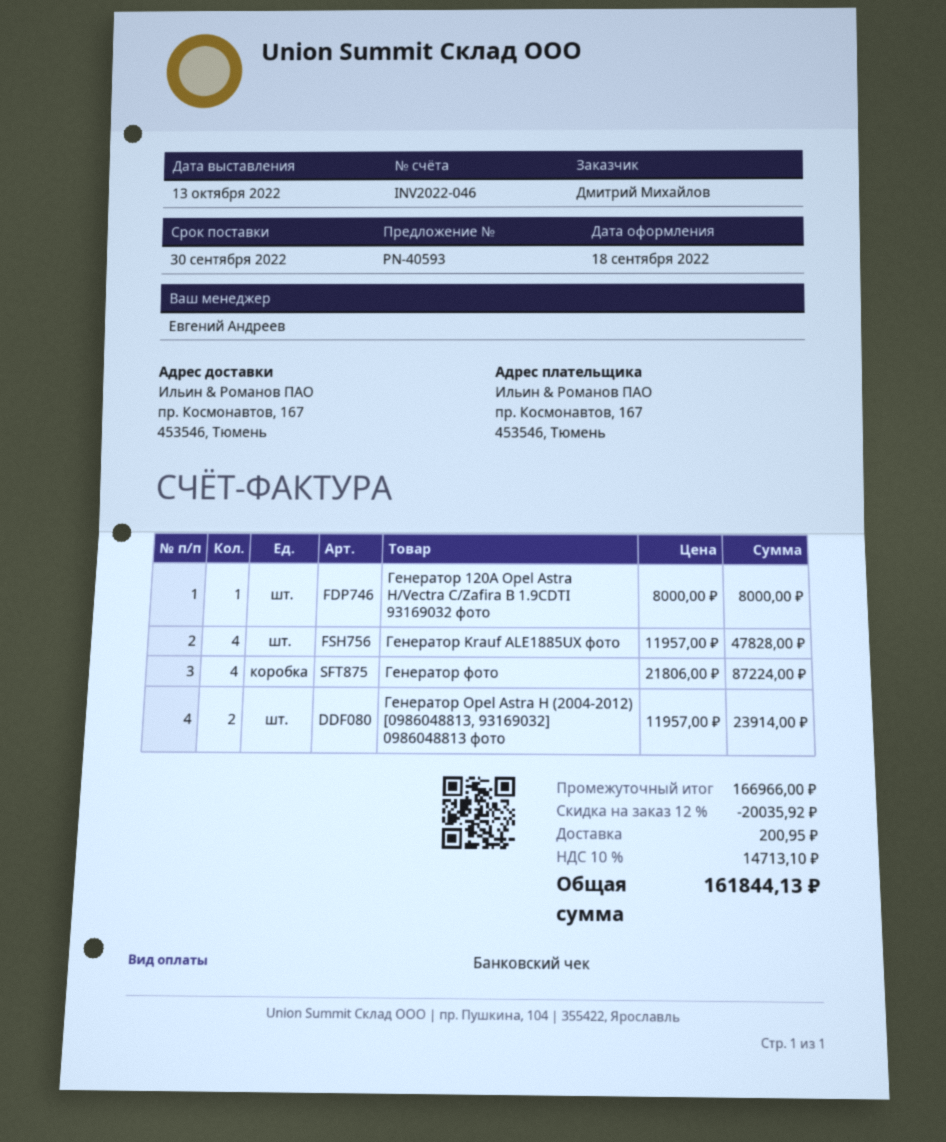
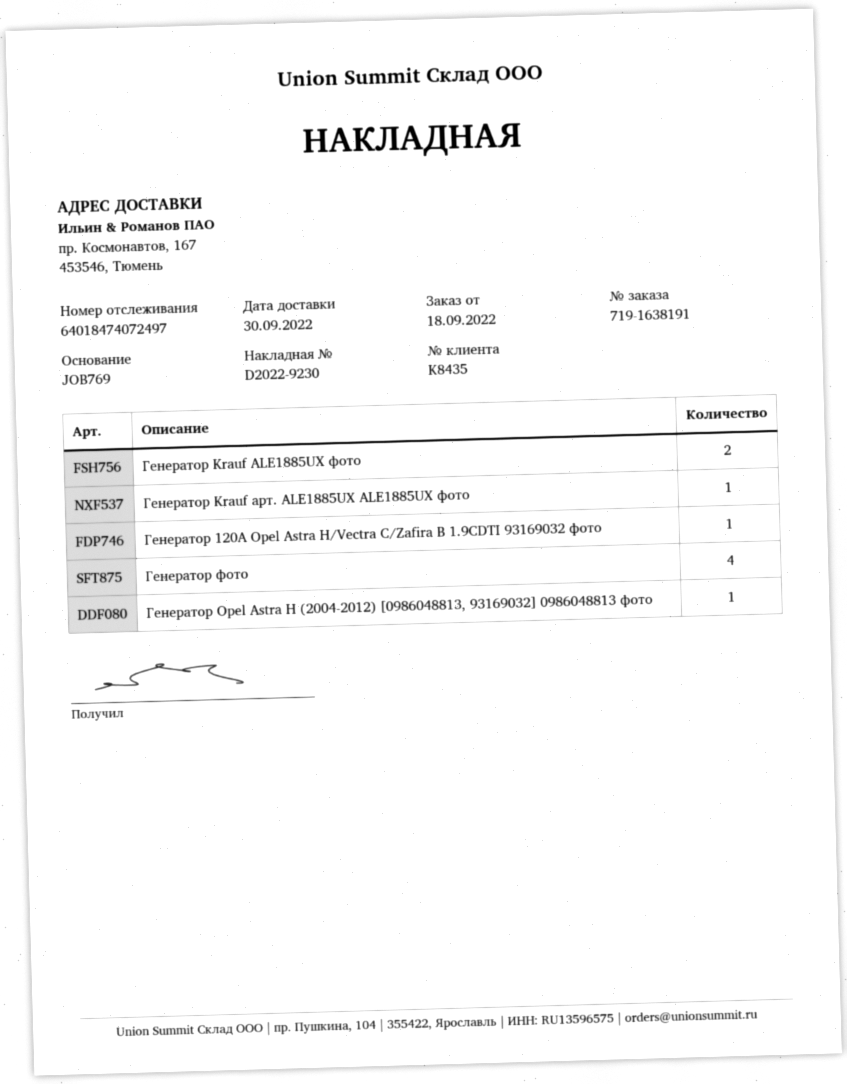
Генератор Krauf ALE1885UX фото: 4 -> 2
Генератор Opel Astra H (2004-2012) [0986048813, 93169032] 0986048813 фото: 2 -> 1
Генератор Krauf арт. ALE1885UX ALE1885UX фото: none -> 1

